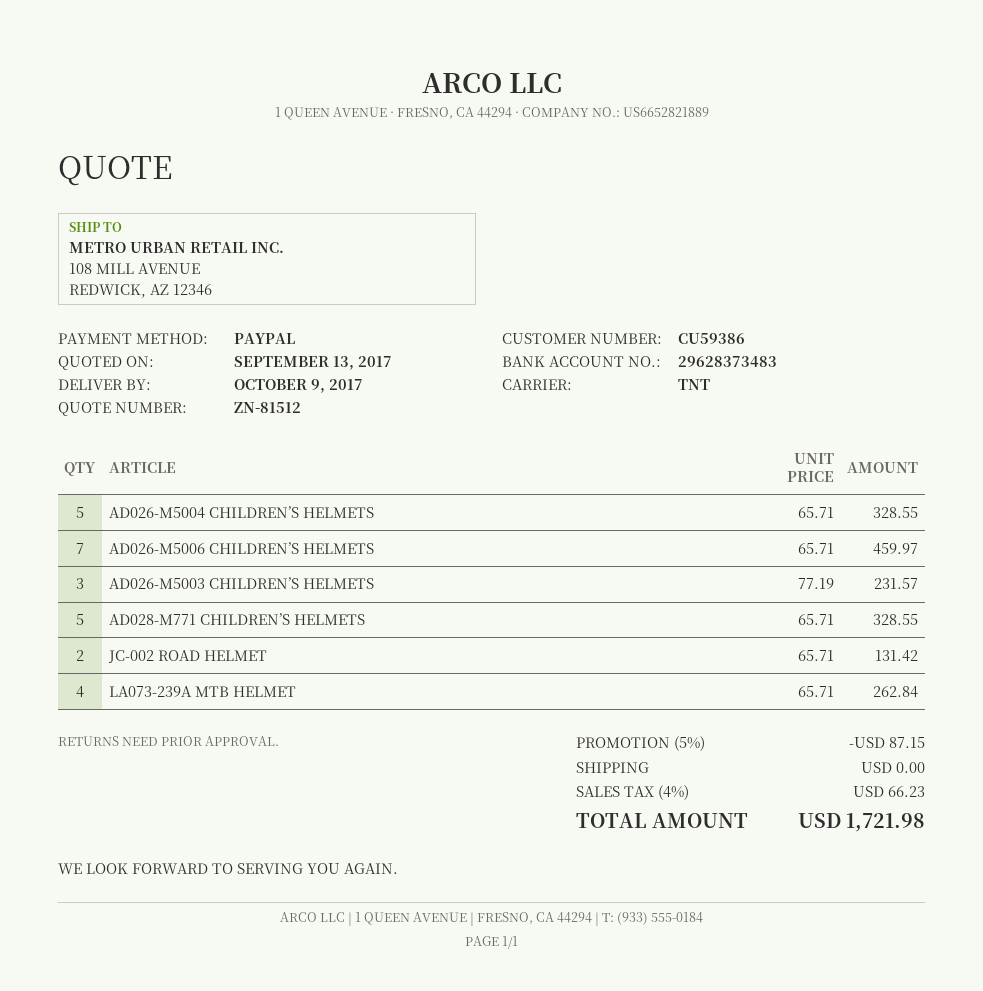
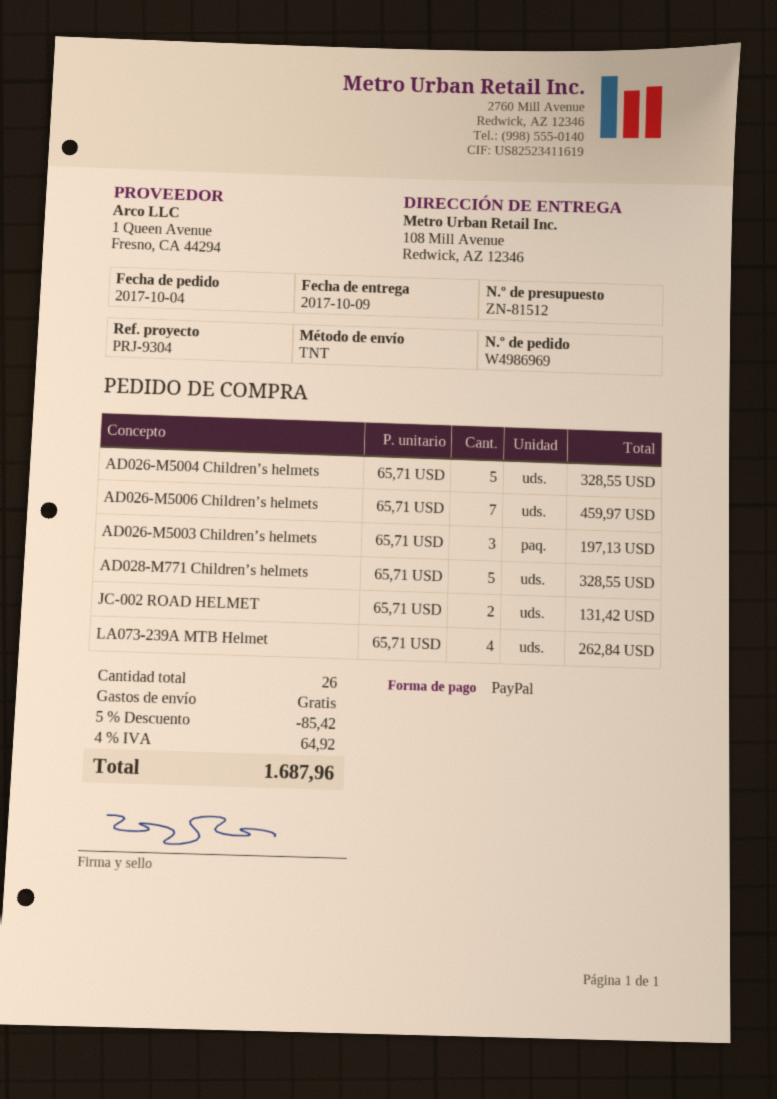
AD026-M5003 CHILDREN’S HELMETS: 3 x 77.19 = 231.57 -> 3 x 65.71 = 197.13
discount: 5% = 87.15 -> 5% = 85.42
tax: 4% = 66.23 -> 4% = 64.92
total: 1721.98 -> 1687.96

